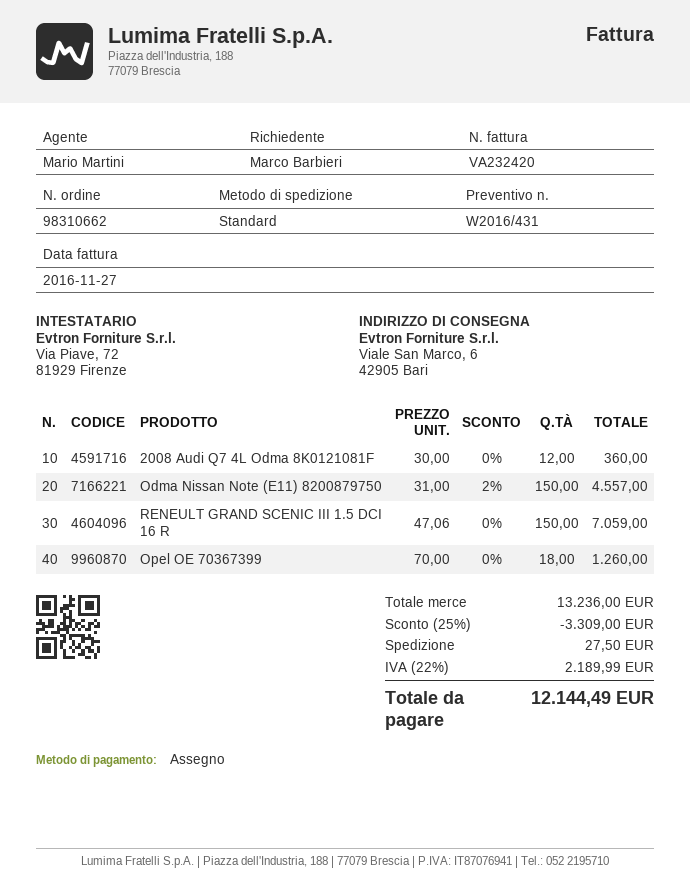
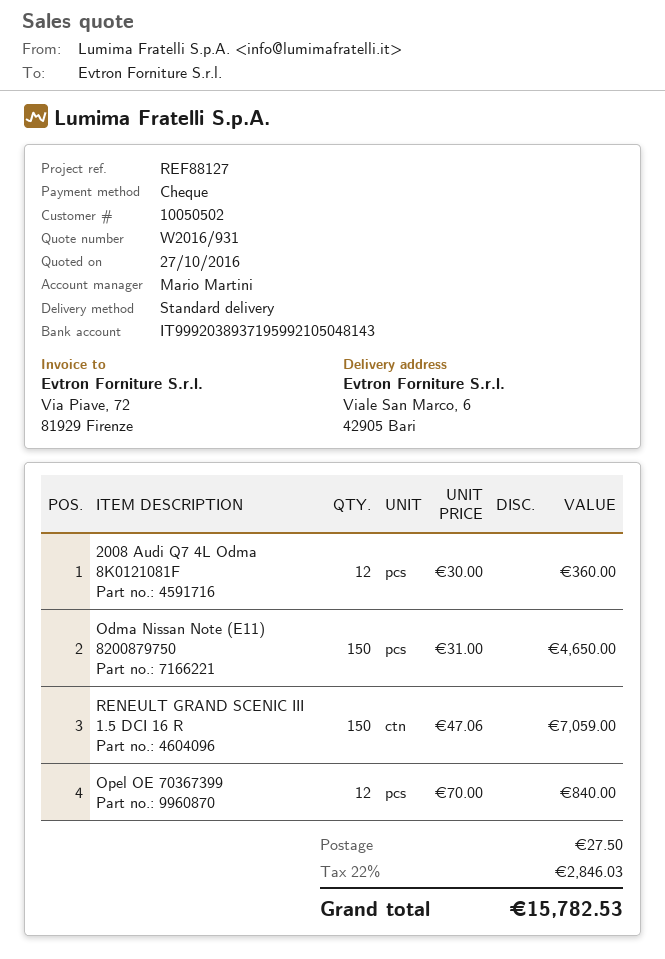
quote number: W2016/431 -> W2016/931
Odma Nissan Note (E11) 8200879750: 150 x 31.00 - 2% = 4557.00 -> 150 x 31.00 = 4650.00
Opel OE 70367399: 18 x 70.00 = 1260.00 -> 12 x 70.00 = 840.00
discount: 25% = 3309.00 -> none
tax: 22% = 2189.99 -> 22% = 2846.03
total: 12144.49 -> 15782.53

